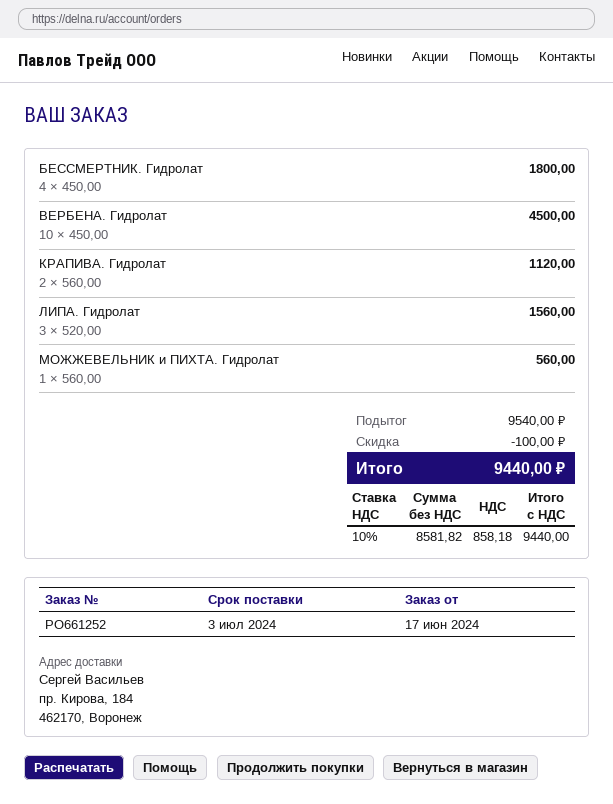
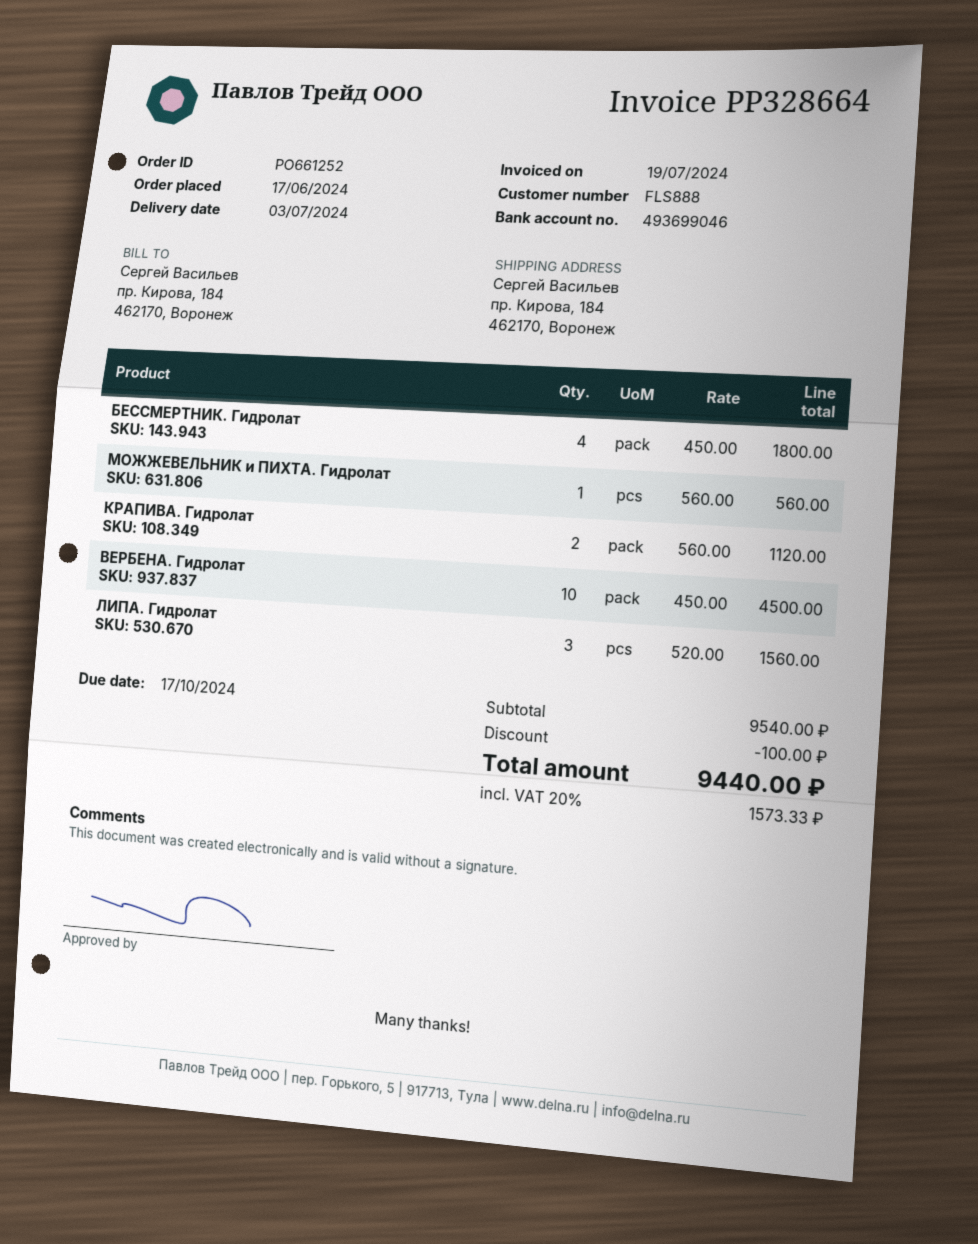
tax: 10% = 858.18 -> 20% = 1573.33

